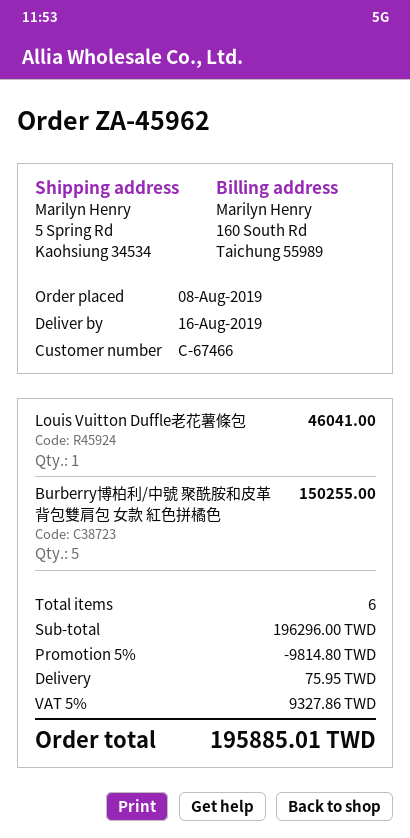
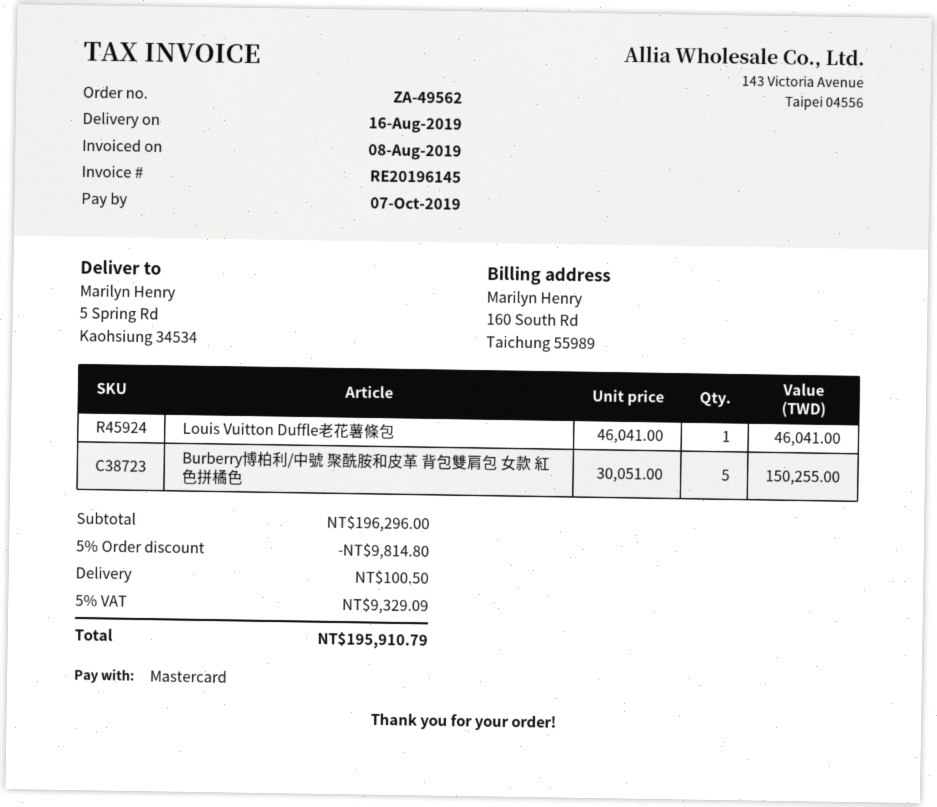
order number: ZA-45962 -> ZA-49562
shipping: 75.95 -> 100.50
tax: 5% = 9327.86 -> 5% = 9329.09
total: 195885.01 -> 195910.79

